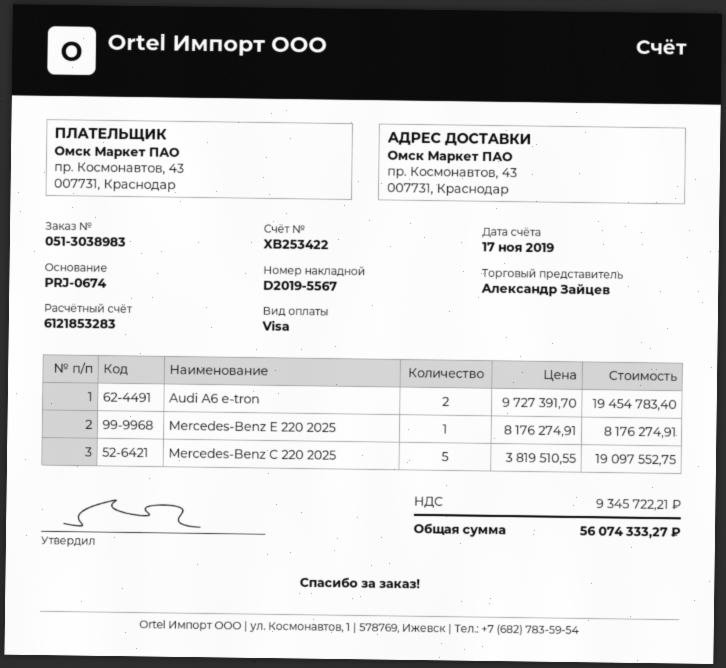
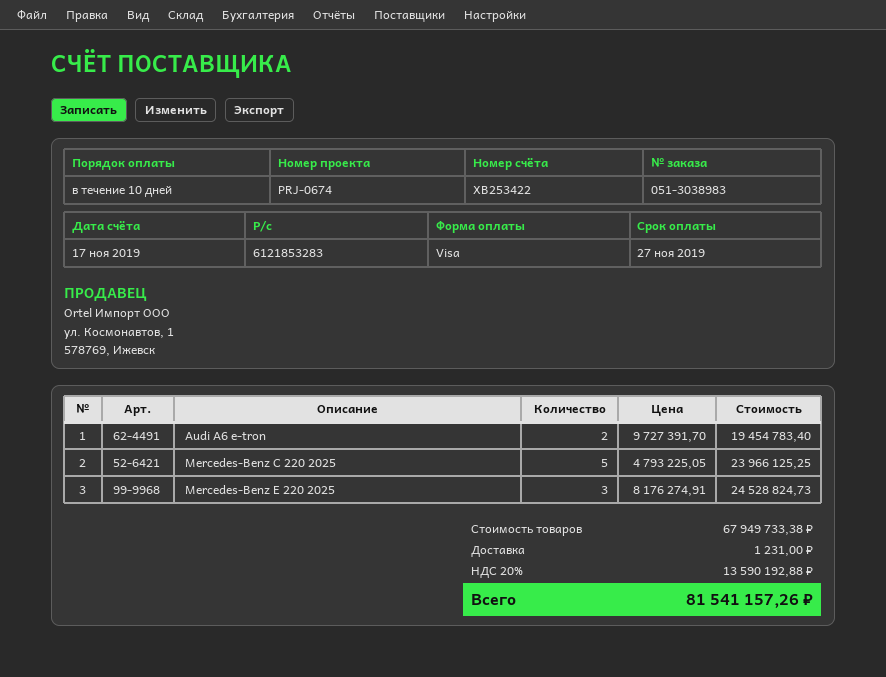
Mercedes-Benz E 220 2025: 1 x 8176274.91 = 8176274.91 -> 3 x 8176274.91 = 24528824.73
Mercedes-Benz C 220 2025: 5 x 3819510.55 = 19097552.75 -> 5 x 4793225.05 = 23966125.25
shipping: none -> 1231.00
tax: 9345722.21 -> 13590192.88
total: 56074333.27 -> 81541157.26

